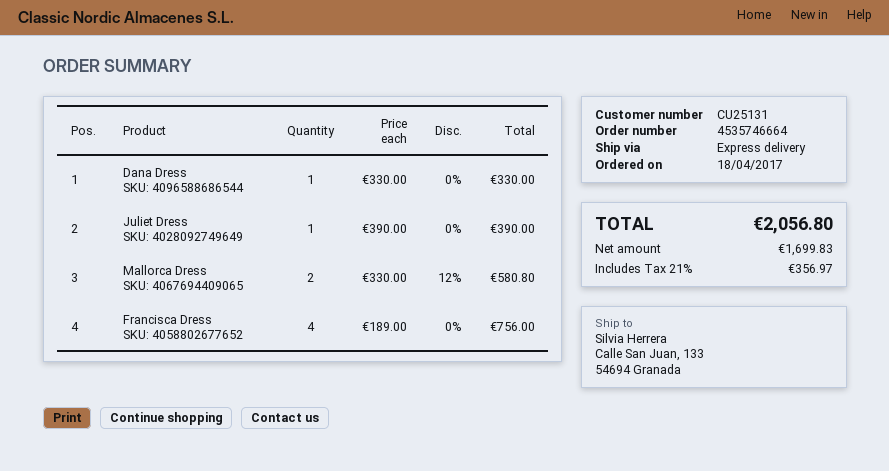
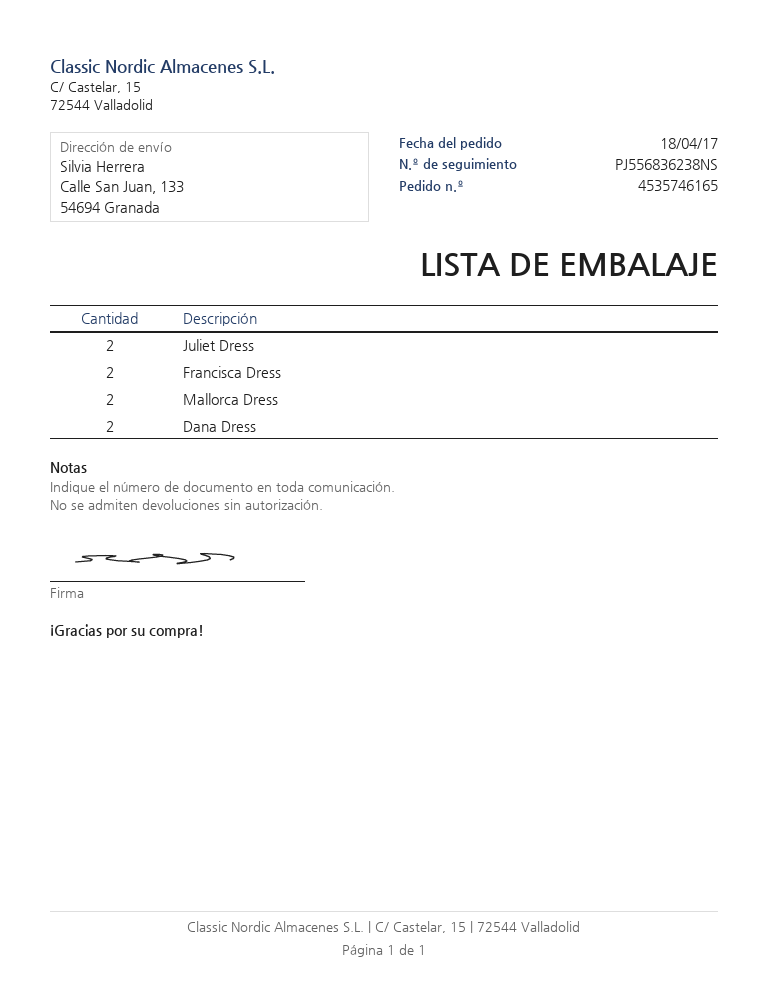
order number: 4535746664 -> 4535746165
Dana Dress: 1 -> 2
Juliet Dress: 1 -> 2
Francisca Dress: 4 -> 2

